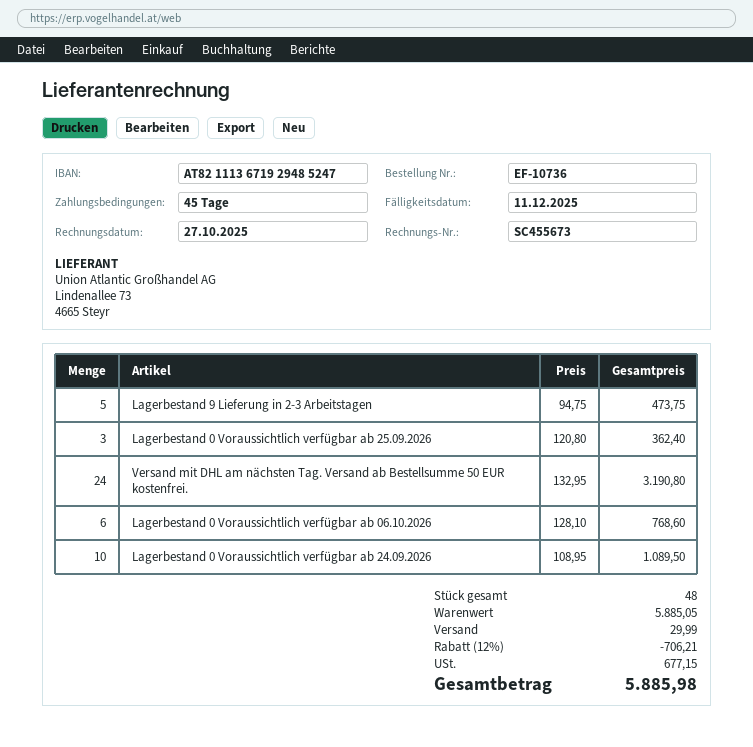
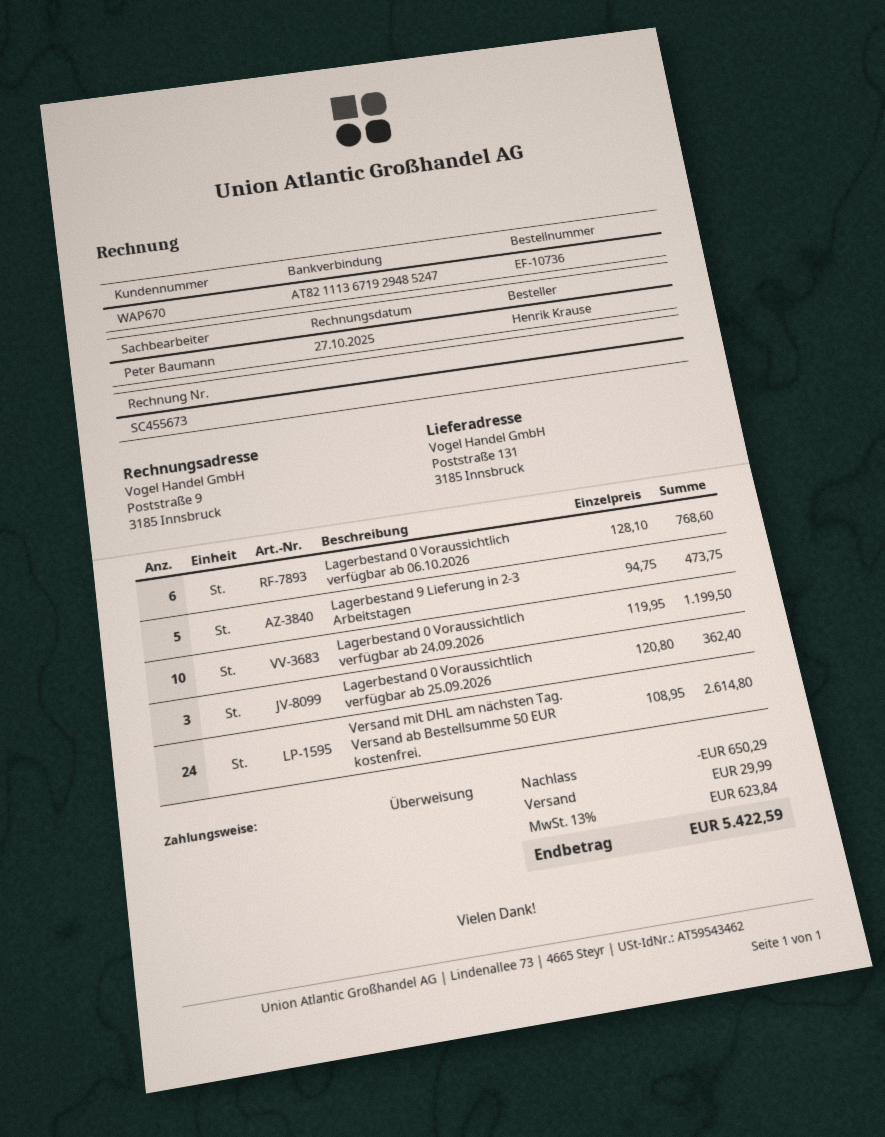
Versand mit DHL am nächsten Tag. Versand ab Bestellsumme 50 EUR kostenfrei.: 24 x 132.95 = 3190.80 -> 24 x 108.95 = 2614.80
Lagerbestand 0 Voraussichtlich verfügbar ab 24.09.2026: 10 x 108.95 = 1089.50 -> 10 x 119.95 = 1199.50
discount: 706.21 -> 650.29
tax: 677.15 -> 623.84
total: 5885.98 -> 5422.59

